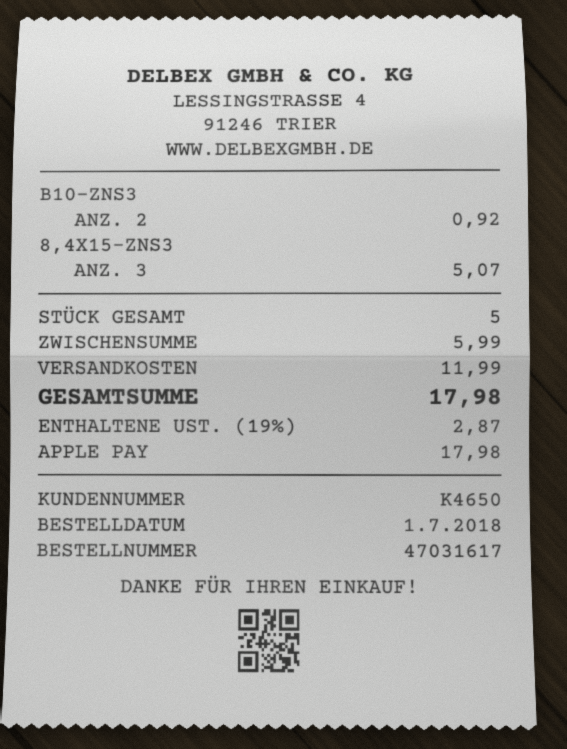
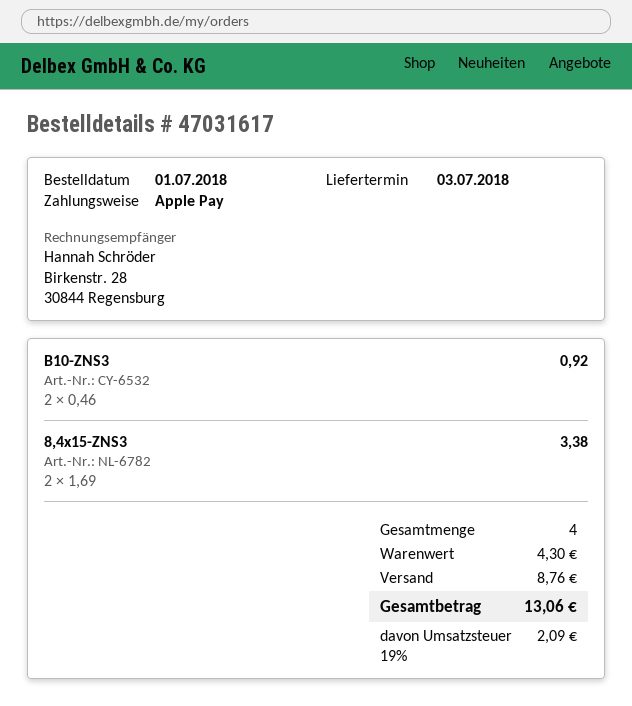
8,4X15-ZNS3: 3 for 5.07 -> 2 for 3.38
total quantity: 5 -> 4
subtotal: 5.99 -> 4.30
shipping: 11.99 -> 8.76
tax: 19% = 2.87 -> 19% = 2.09
total: 17.98 -> 13.06

